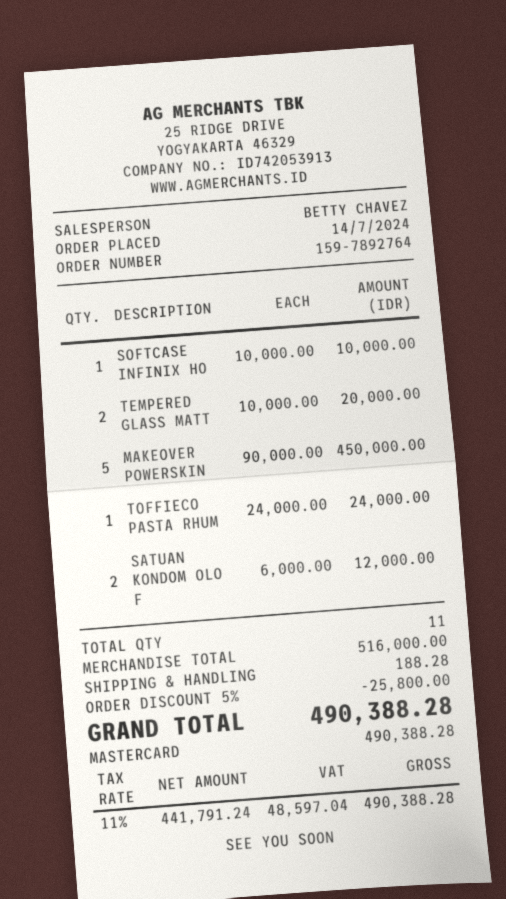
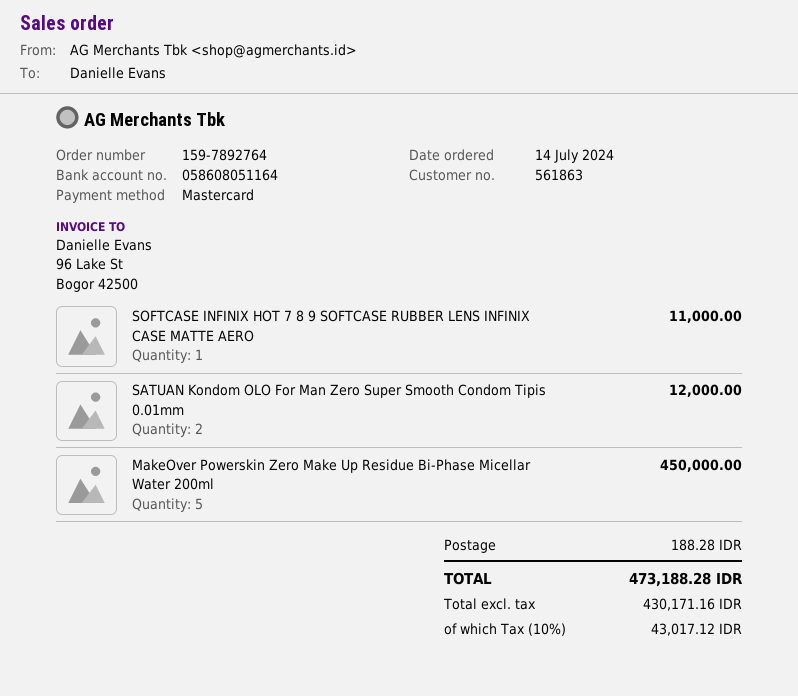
SOFTCASE INFINIX HO: 1 for 10000.00 -> 1 for 11000.00
TEMPERED GLASS MATT: 2 for 20000.00 -> none
TOFFIECO PASTA RHUM: 1 for 24000.00 -> none
discount: 5% = 25800.00 -> none
net: 441791.24 -> 430171.16
tax: 11% = 48597.04 -> 10% = 43017.12
total: 490388.28 -> 473188.28

